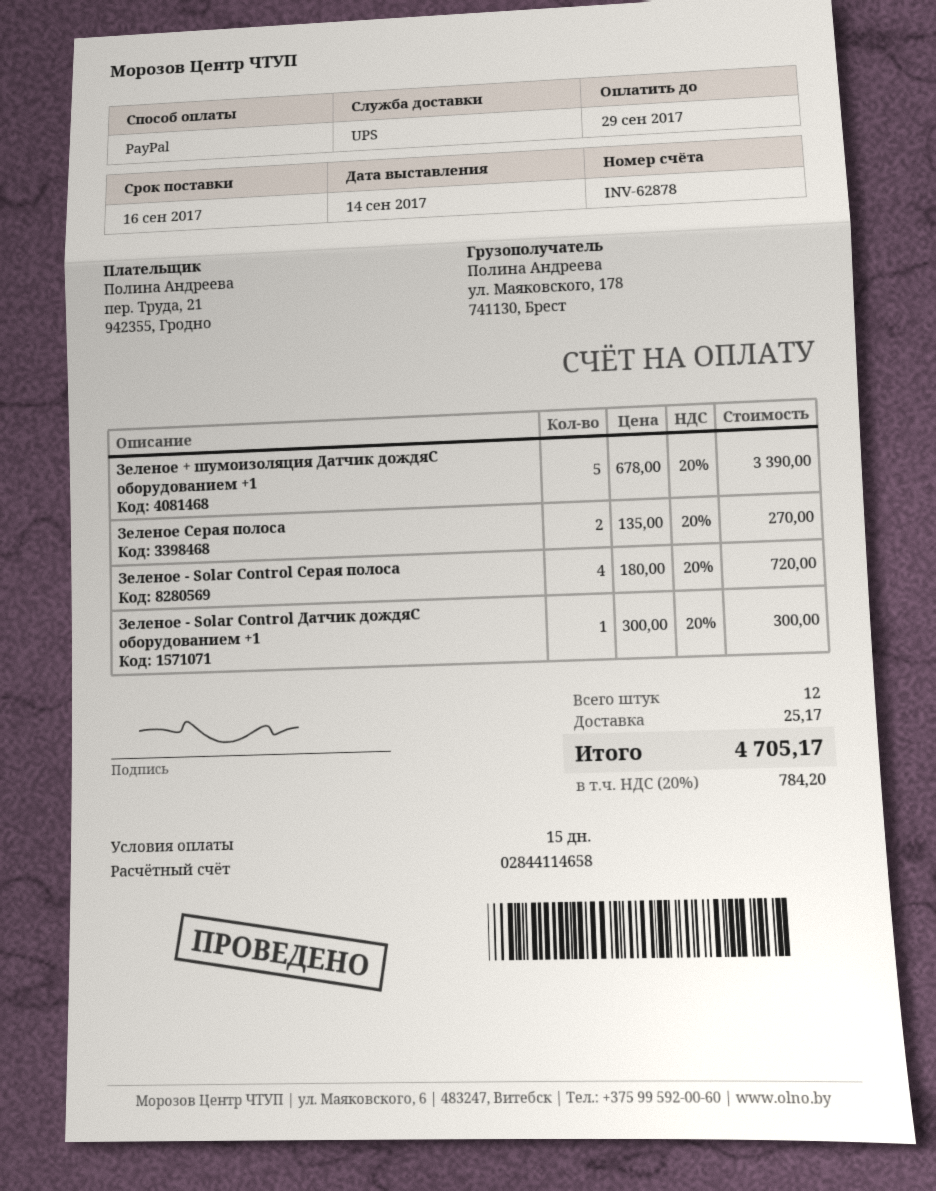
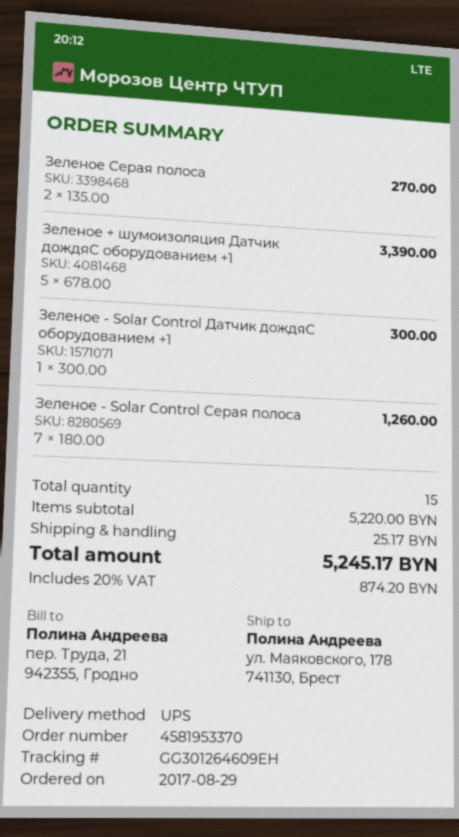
Зеленое - Solar Control Серая полоса: 4 x 180.00 = 720.00 -> 7 x 180.00 = 1260.00
total quantity: 12 -> 15
tax: 20% = 784.20 -> 20% = 874.20
total: 4705.17 -> 5245.17

